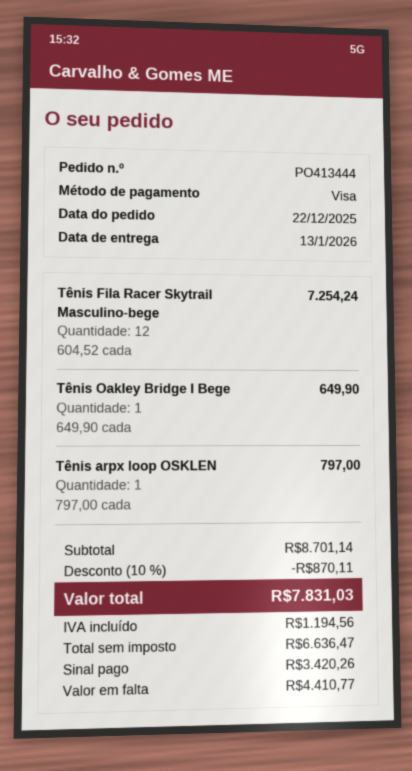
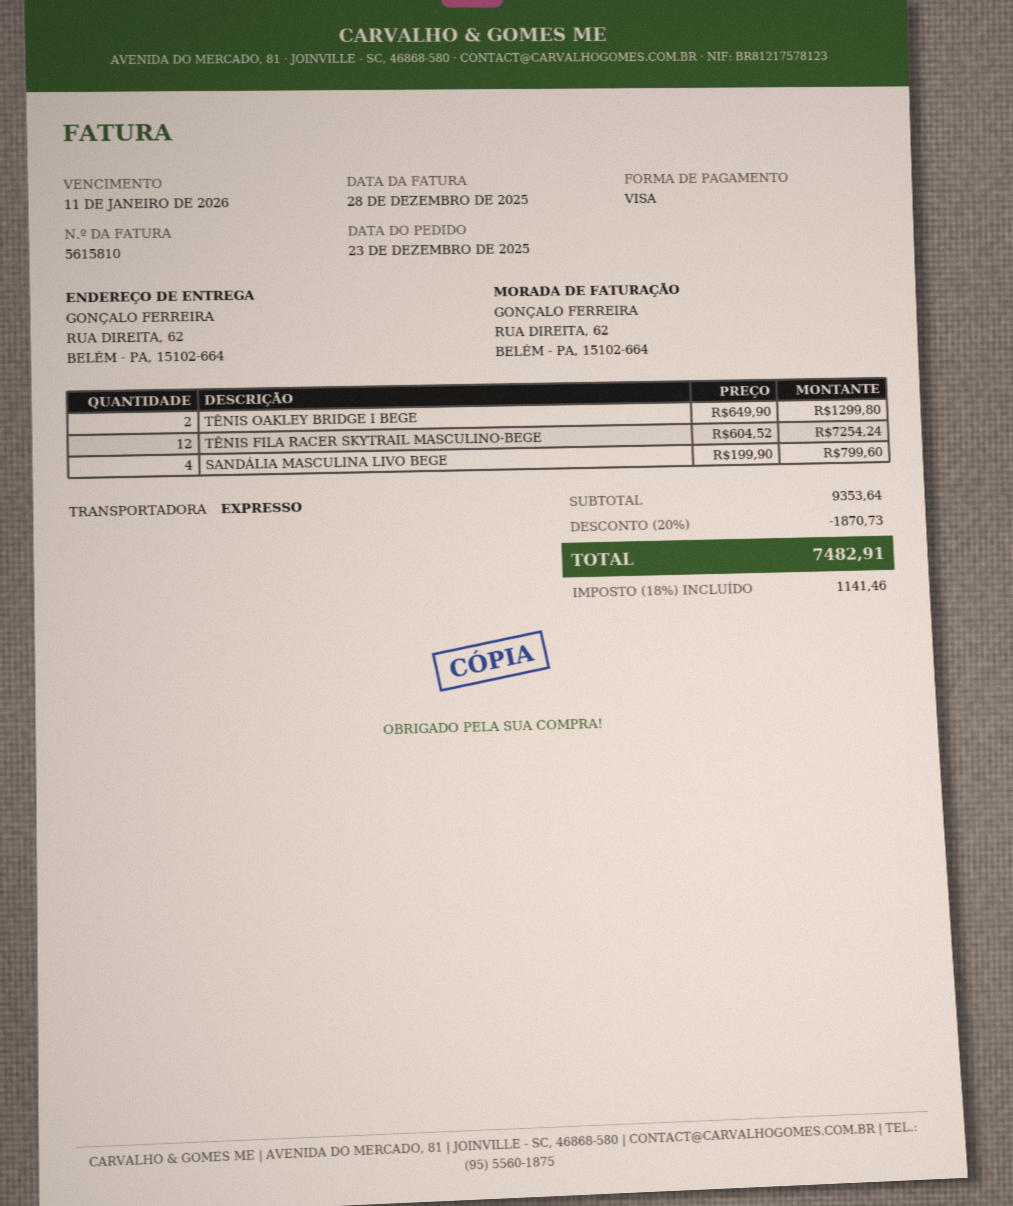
order date: 2025-12-22 -> 2025-12-23
Tênis Oakley Bridge I Bege: 1 x 649.90 = 649.90 -> 2 x 649.90 = 1299.80
Tênis arpx loop OSKLEN: 1 x 797.00 = 797.00 -> none
SANDÁLIA MASCULINA LIVO BEGE: none -> 4 x 199.90 = 799.60
subtotal: 8701.14 -> 9353.64
discount: 10% = 870.11 -> 20% = 1870.73
tax: 1194.56 -> 1141.46
total: 7831.03 -> 7482.91

